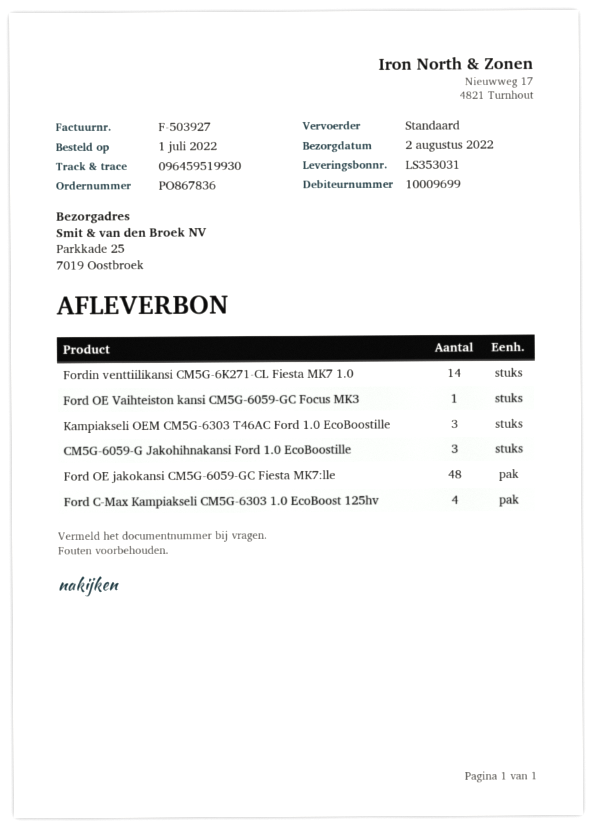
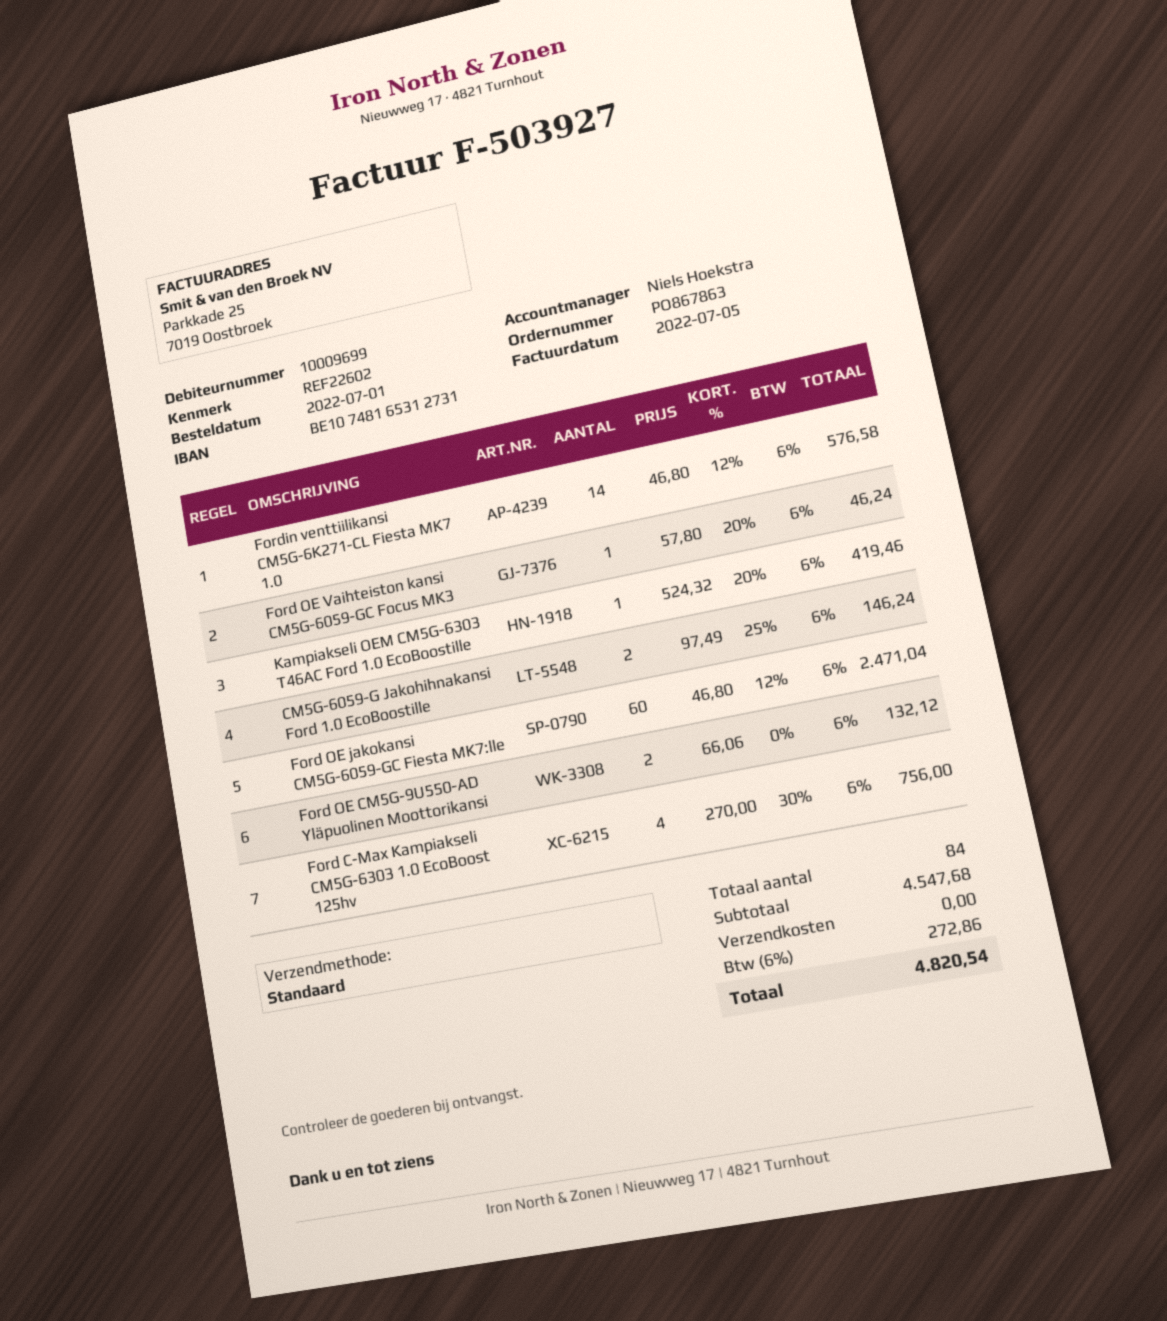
order number: PO867836 -> PO867863
Kampiakseli OEM CM5G-6303 T46AC Ford 1.0 EcoBoostille: 3 -> 1
CM5G-6059-G Jakohihnakansi Ford 1.0 EcoBoostille: 3 -> 2
Ford OE jakokansi CM5G-6059-GC Fiesta MK7:lle: 48 -> 60
Ford OE CM5G-9U550-AD Yläpuolinen Moottorikansi: none -> 2

